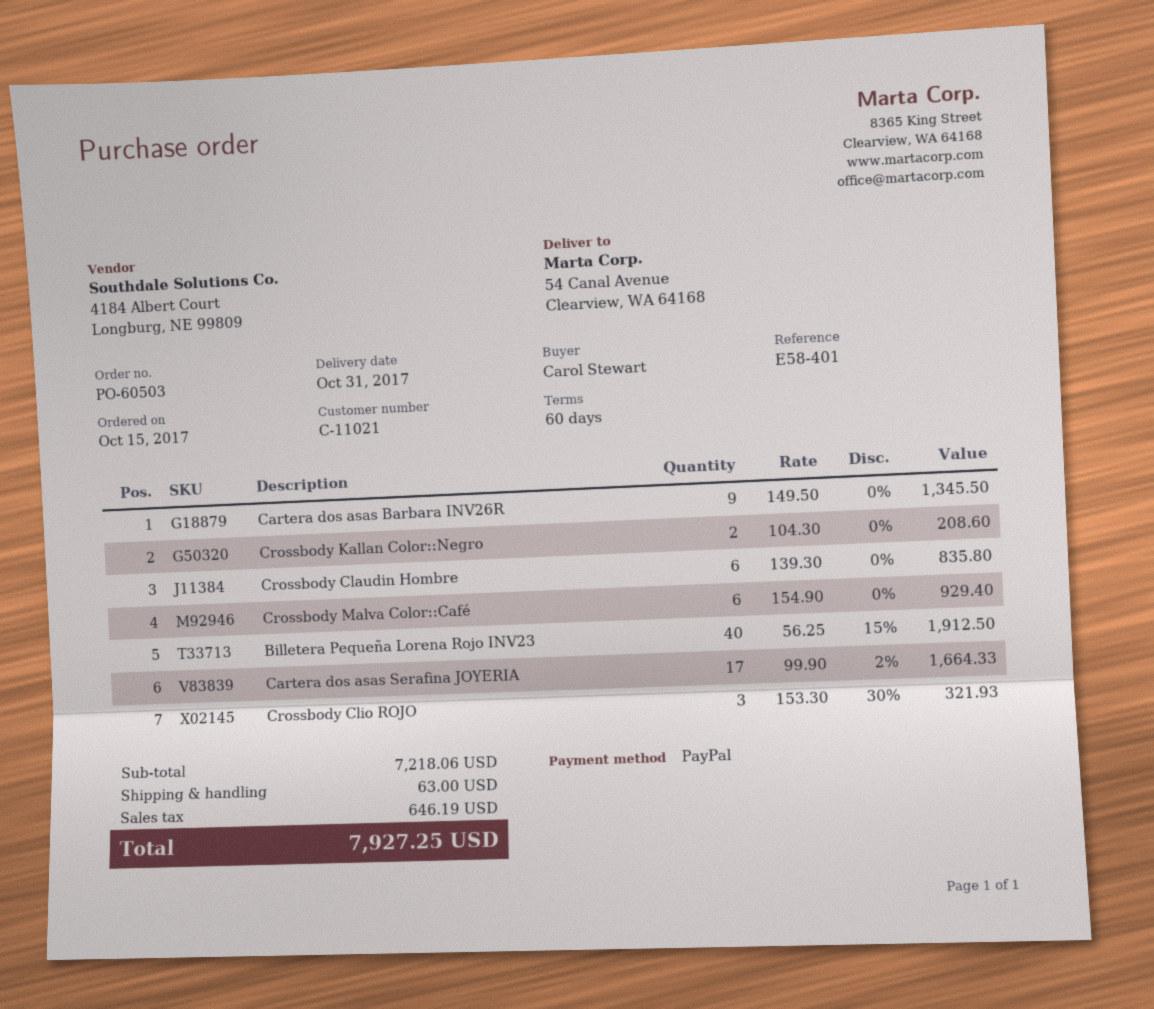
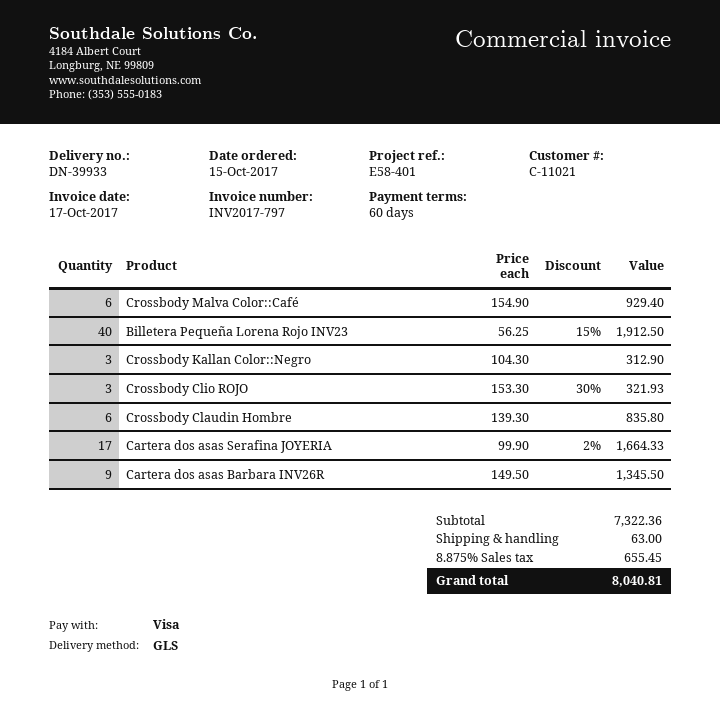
payment method: PayPal -> Visa
Crossbody Kallan Color::Negro: 2 x 104.30 = 208.60 -> 3 x 104.30 = 312.90
subtotal: 7218.06 -> 7322.36
tax: 646.19 -> 655.45
total: 7927.25 -> 8040.81

